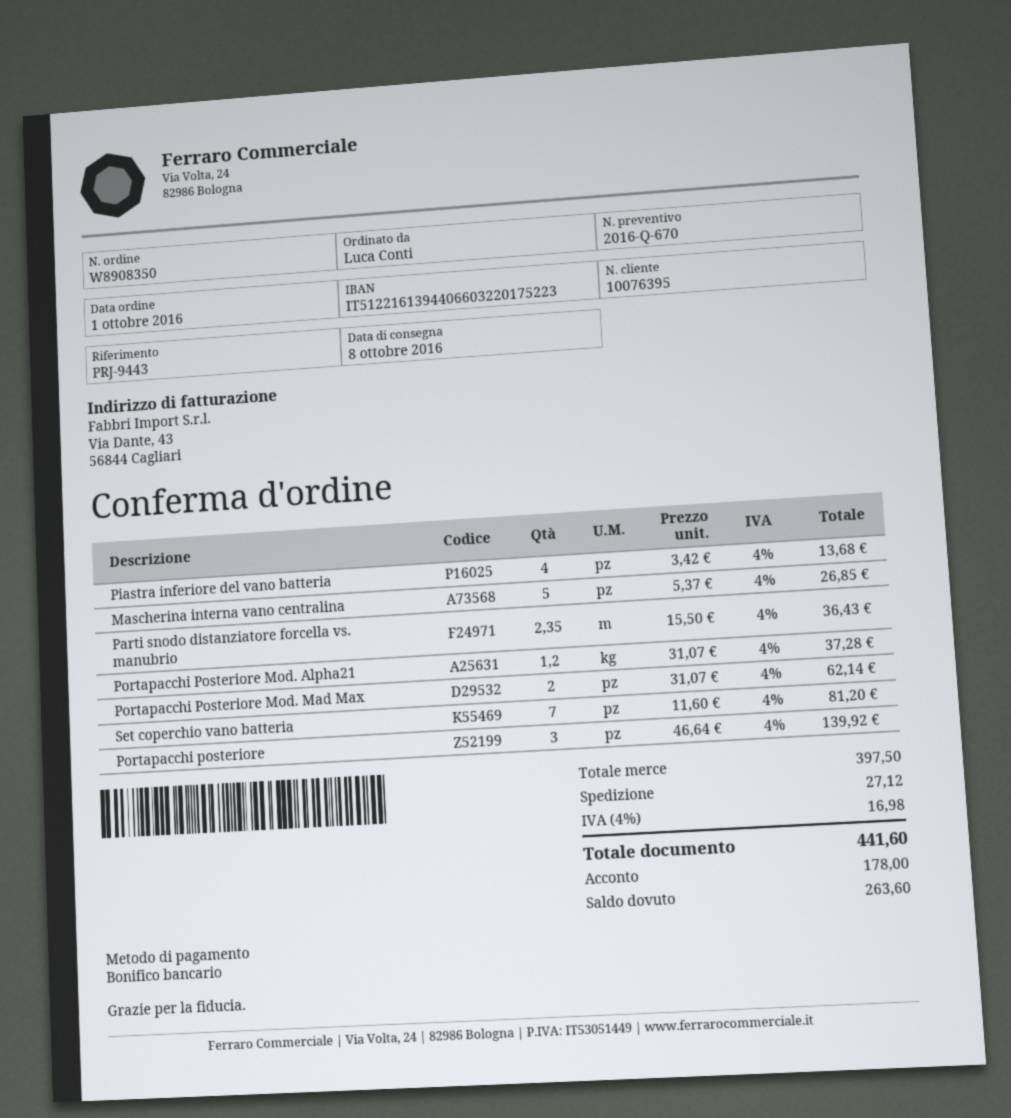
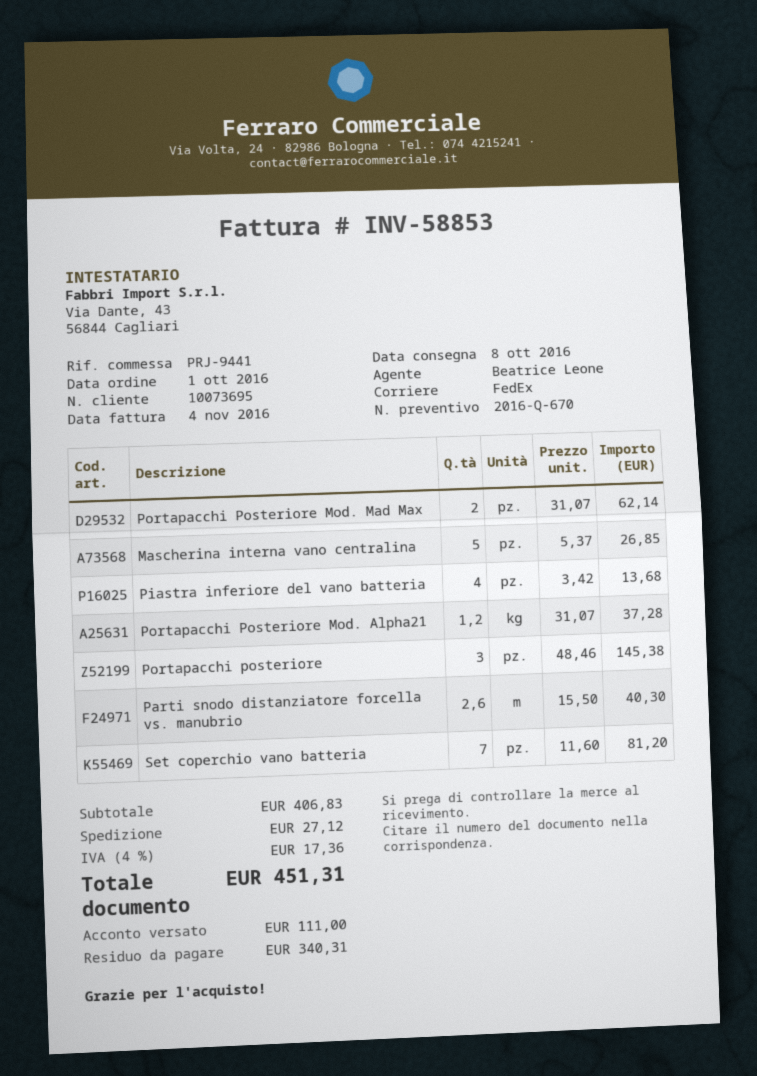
customer number: 10076395 -> 10073695
reference: PRJ-9443 -> PRJ-9441
Parti snodo distanziatore forcella vs. manubrio: 2.35 x 15.50 = 36.43 -> 2.6 x 15.50 = 40.30
Portapacchi posteriore: 3 x 46.64 = 139.92 -> 3 x 48.46 = 145.38
subtotal: 397.50 -> 406.83
tax: 4% = 16.98 -> 4% = 17.36
total: 441.60 -> 451.31
deposit: 178.00 -> 111.00
balance: 263.60 -> 340.31

